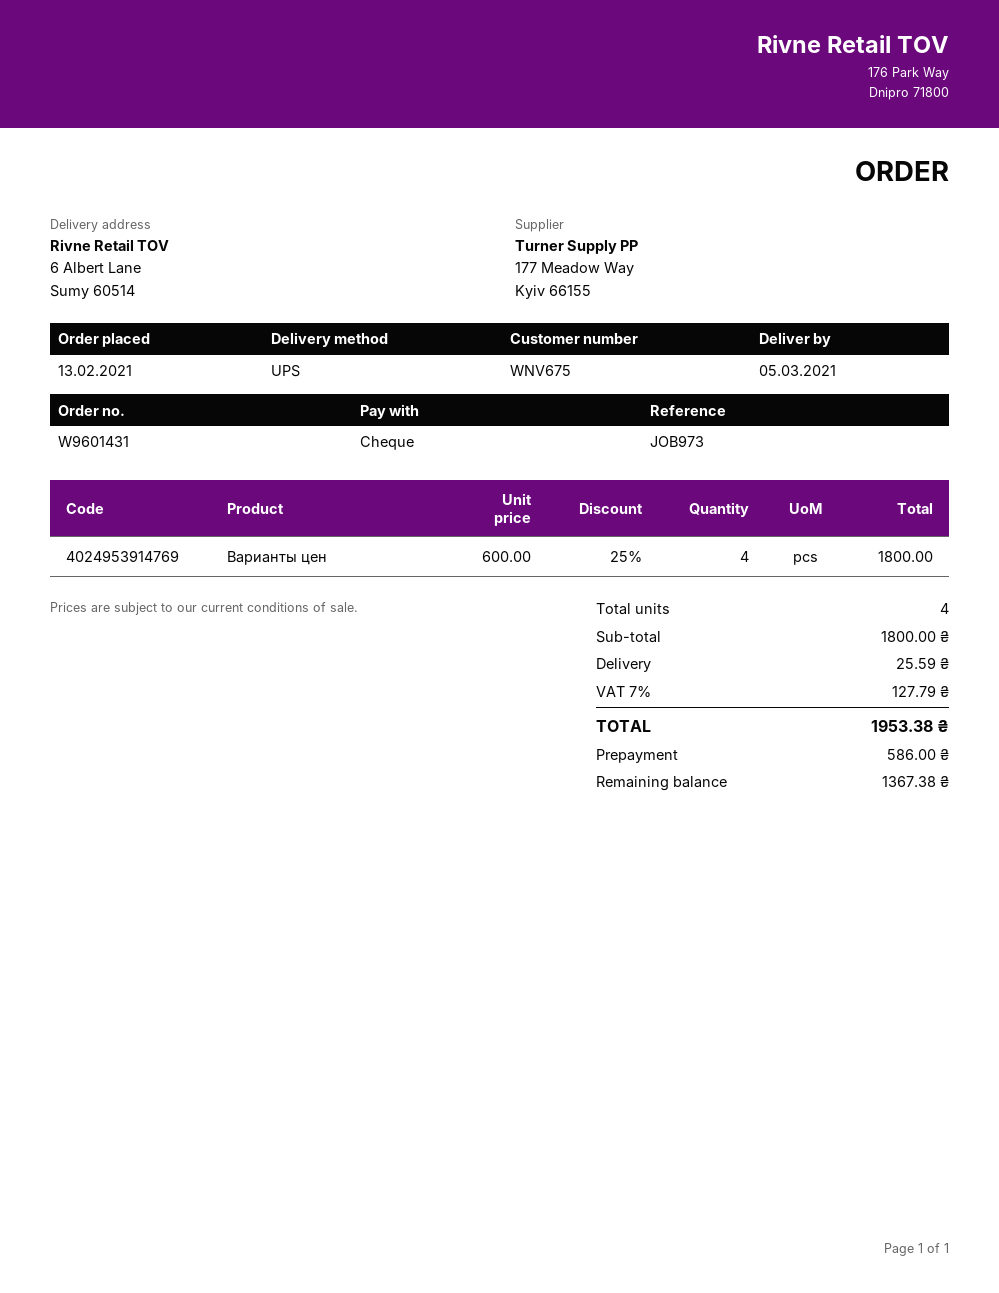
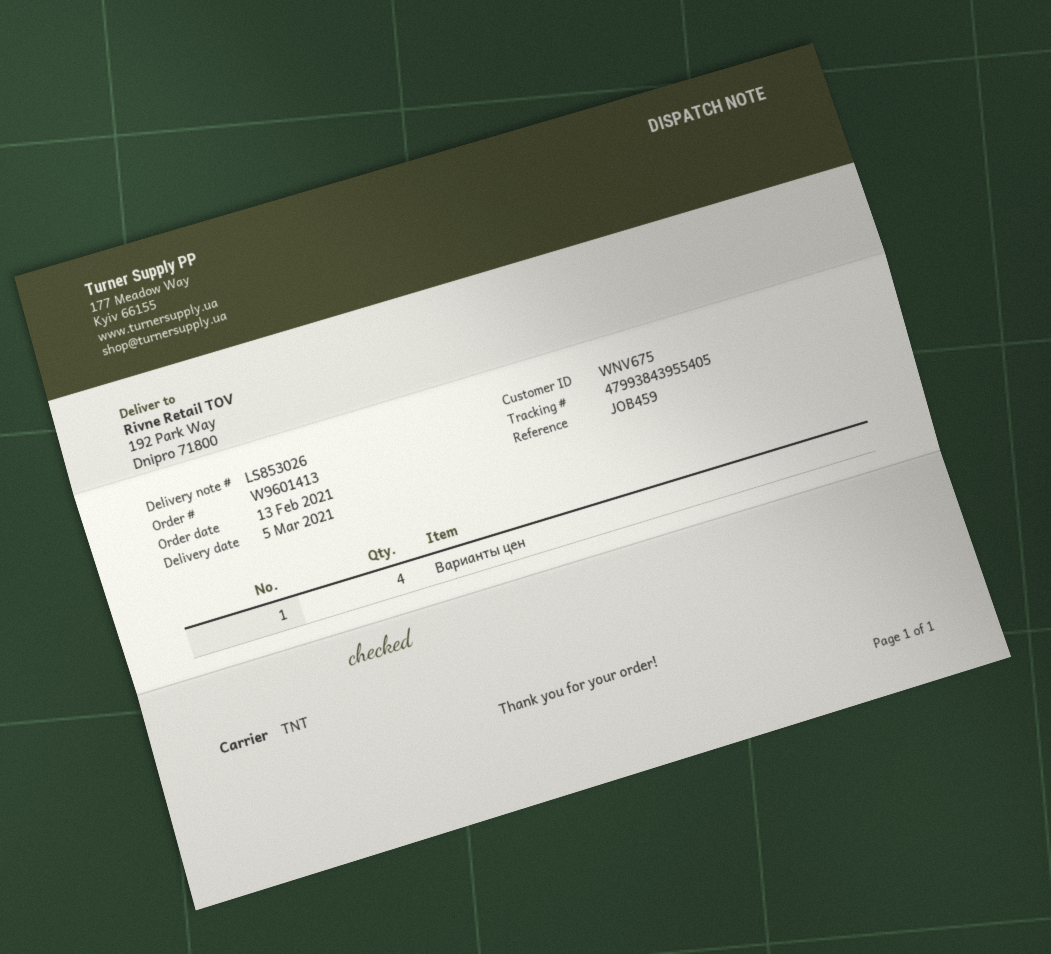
order number: W9601431 -> W9601413
reference: JOB973 -> JOB459
shipping method: UPS -> TNT
ship to: 6 Albert Lane, Sumy 60514 -> 192 Park Way, Dnipro 71800

